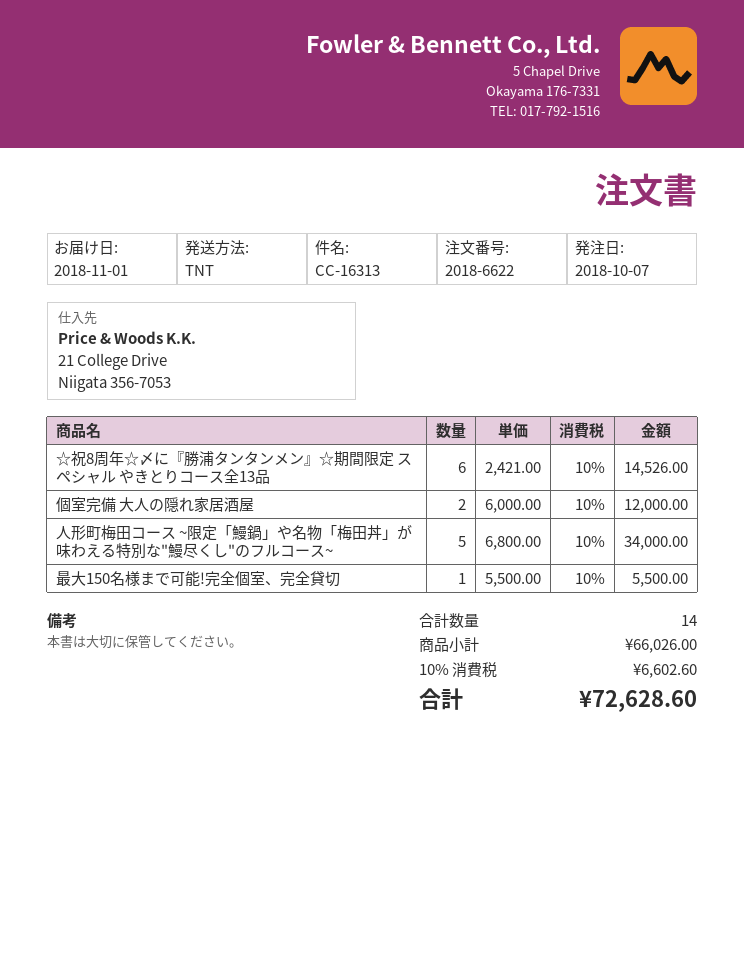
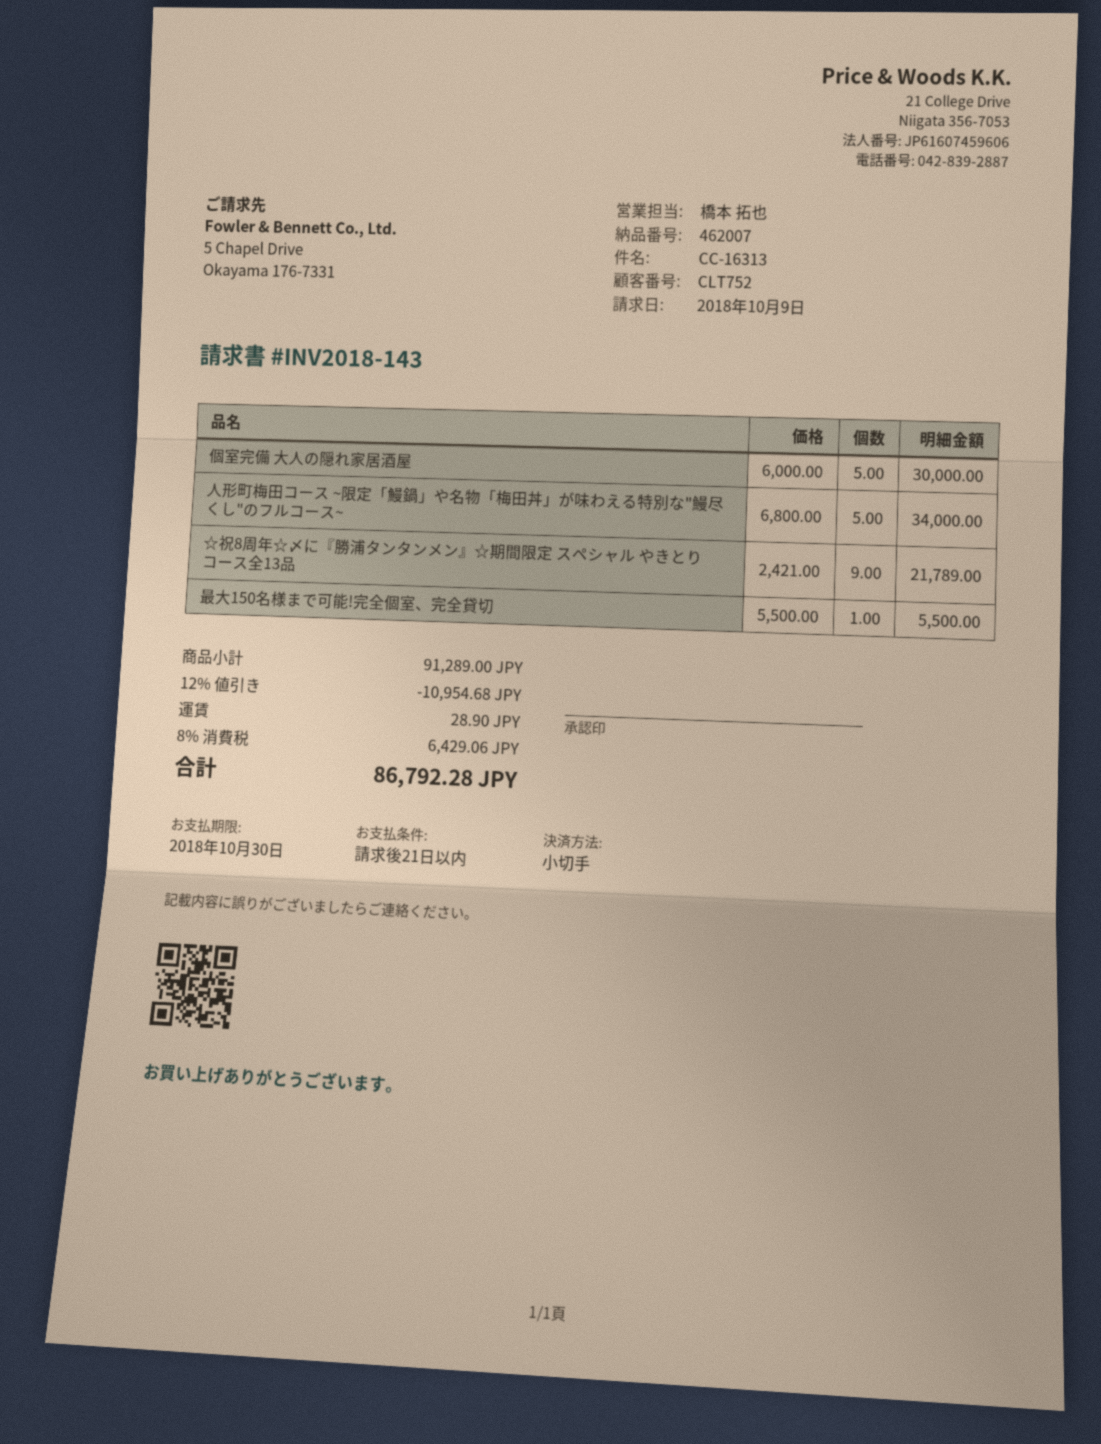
☆祝8周年☆〆に『勝浦タンタンメン』☆期間限定 スペシャル やきとりコース全13品: 6 x 2421.00 = 14526.00 -> 9 x 2421.00 = 21789.00
個室完備 大人の隠れ家居酒屋: 2 x 6000.00 = 12000.00 -> 5 x 6000.00 = 30000.00
subtotal: 66026.00 -> 91289.00
discount: none -> 12% = 10954.68
shipping: none -> 28.90
tax: 10% = 6602.60 -> 8% = 6429.06
total: 72628.60 -> 86792.28

